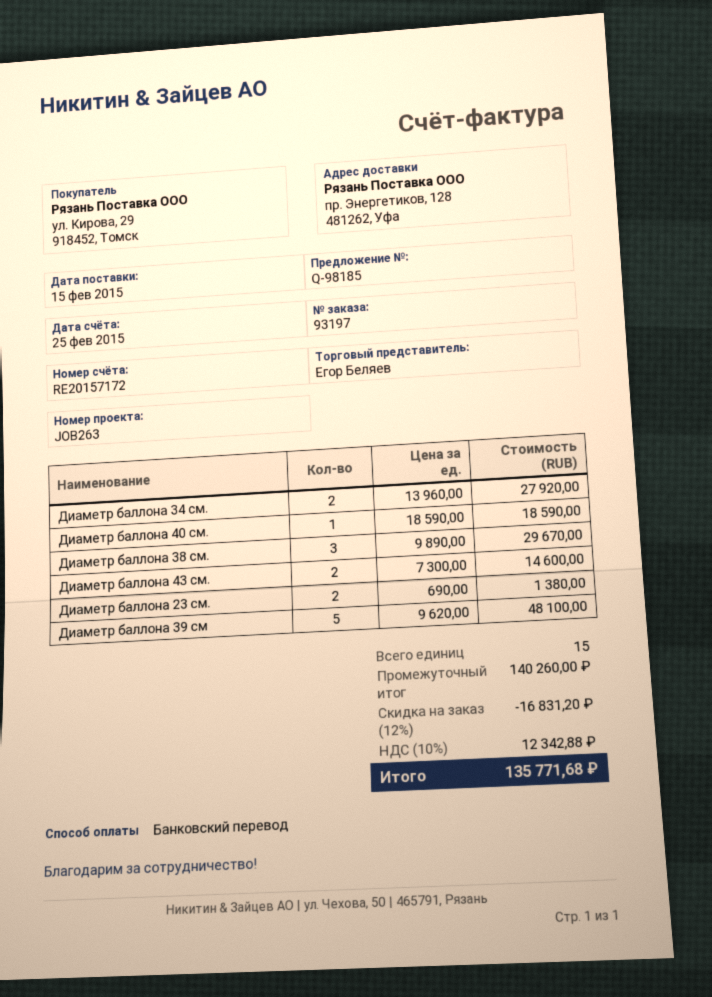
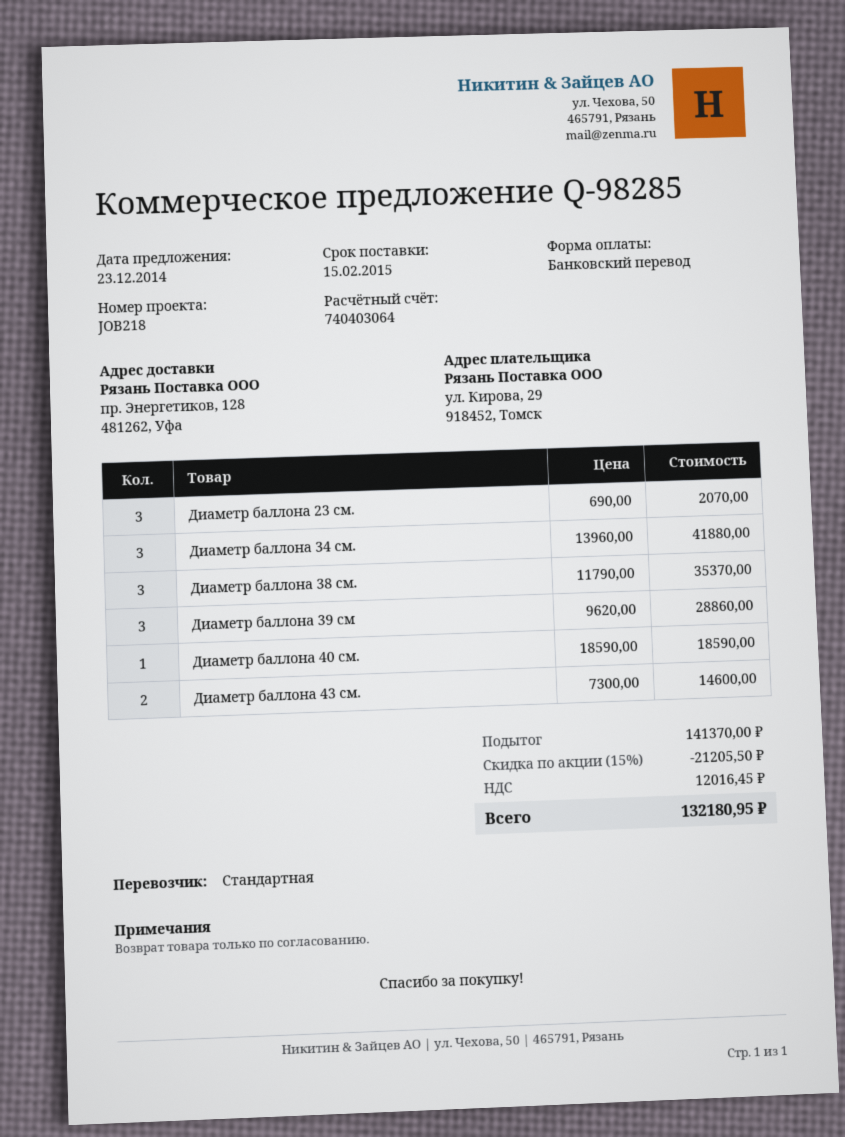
quote number: Q-98185 -> Q-98285
reference: JOB263 -> JOB218
Диаметр баллона 34 см.: 2 x 13960.00 = 27920.00 -> 3 x 13960.00 = 41880.00
Диаметр баллона 38 см.: 3 x 9890.00 = 29670.00 -> 3 x 11790.00 = 35370.00
Диаметр баллона 23 см.: 2 x 690.00 = 1380.00 -> 3 x 690.00 = 2070.00
Диаметр баллона 39 см: 5 x 9620.00 = 48100.00 -> 3 x 9620.00 = 28860.00
subtotal: 140260.00 -> 141370.00
discount: 12% = 16831.20 -> 15% = 21205.50
tax: 12342.88 -> 12016.45
total: 135771.68 -> 132180.95

